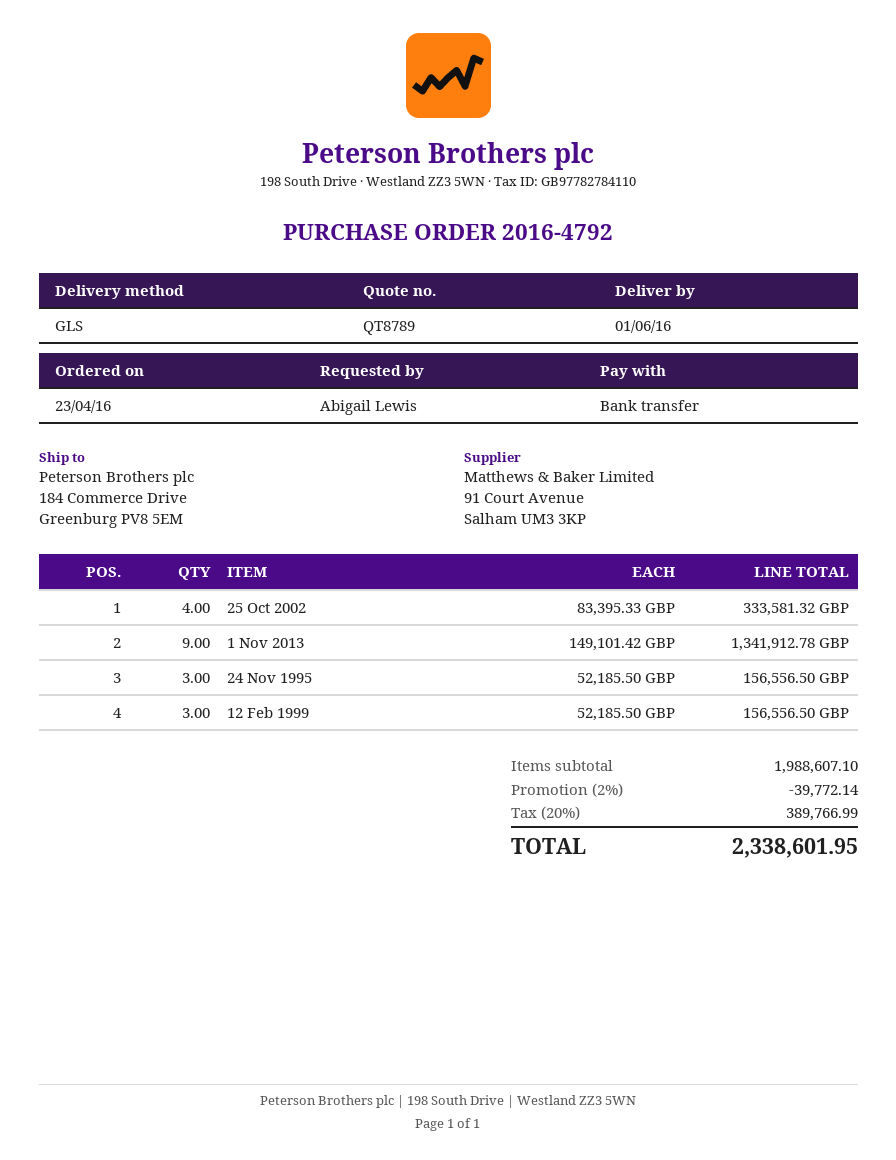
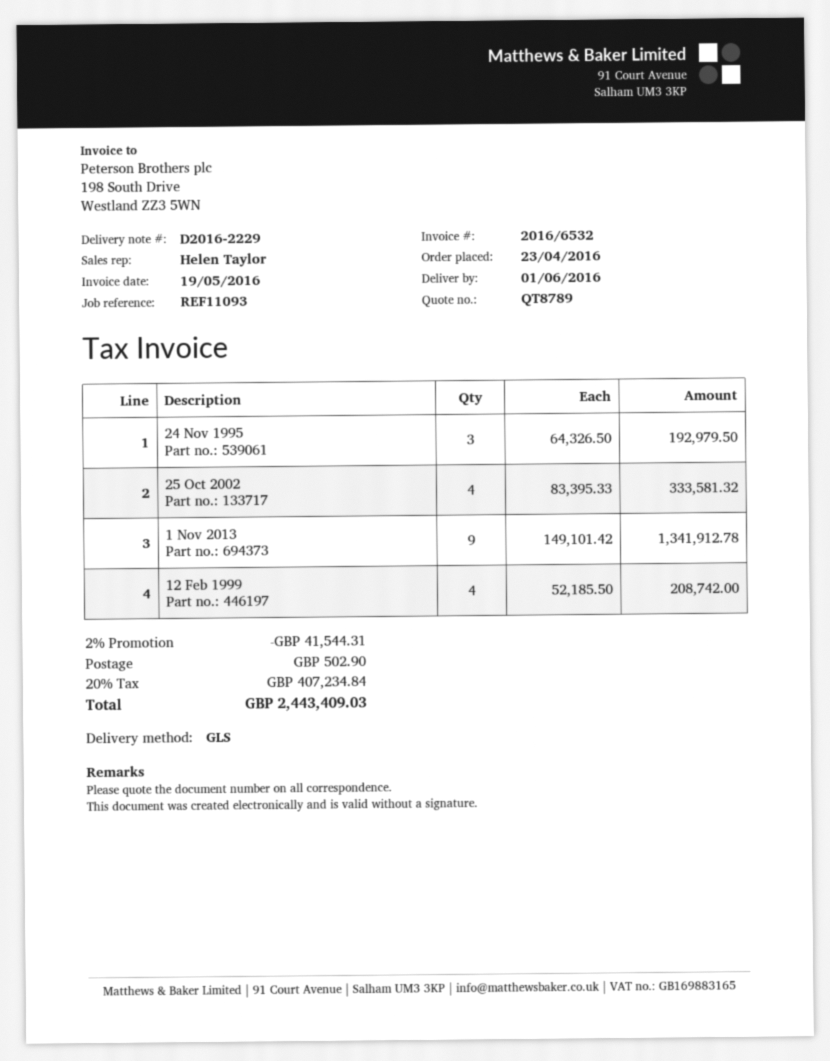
24 Nov 1995: 3 x 52185.50 = 156556.50 -> 3 x 64326.50 = 192979.50
12 Feb 1999: 3 x 52185.50 = 156556.50 -> 4 x 52185.50 = 208742.00
discount: 2% = 39772.14 -> 2% = 41544.31
shipping: none -> 502.90
tax: 20% = 389766.99 -> 20% = 407234.84
total: 2338601.95 -> 2443409.03

